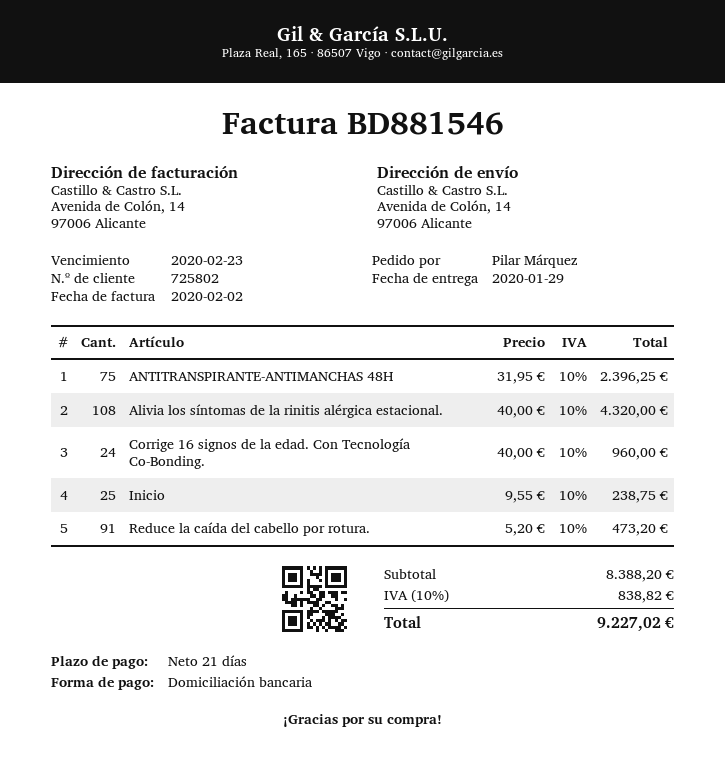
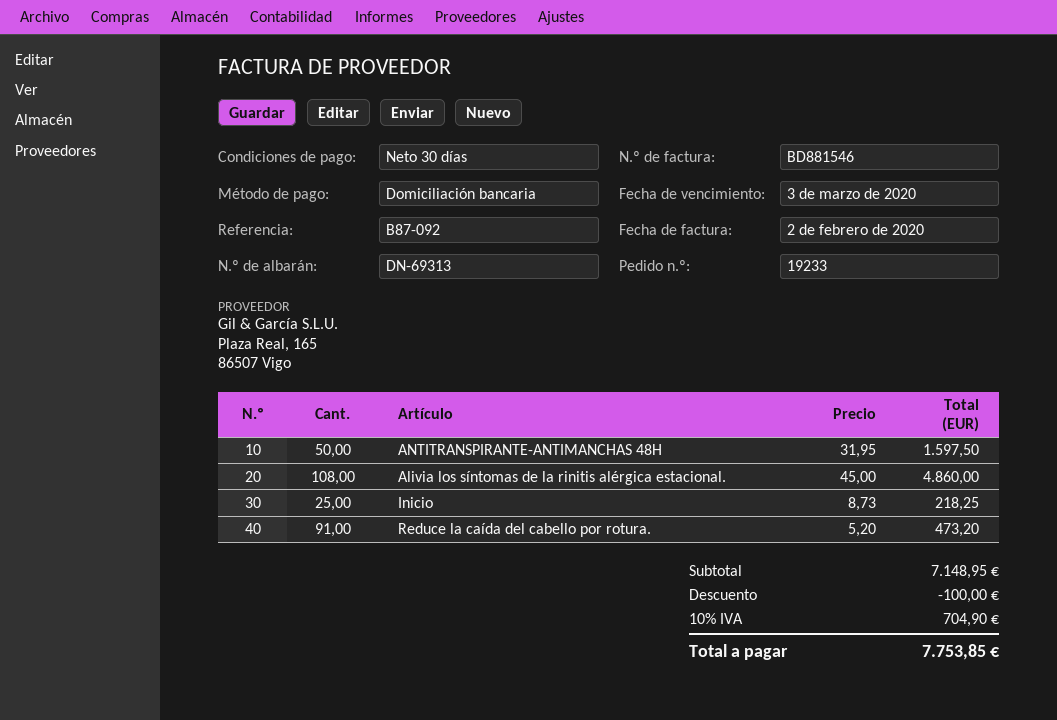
payment terms: 21 days -> 30 days
due date: 2020-02-23 -> 2020-03-03
ANTITRANSPIRANTE-ANTIMANCHAS 48H: 75 x 31.95 = 2396.25 -> 50 x 31.95 = 1597.50
Alivia los síntomas de la rinitis alérgica estacional.: 108 x 40.00 = 4320.00 -> 108 x 45.00 = 4860.00
Corrige 16 signos de la edad. Con Tecnología Co-Bonding.: 24 x 40.00 = 960.00 -> none
Inicio: 25 x 9.55 = 238.75 -> 25 x 8.73 = 218.25
subtotal: 8388.20 -> 7148.95
discount: none -> 100.00
tax: 10% = 838.82 -> 10% = 704.90
total: 9227.02 -> 7753.85

